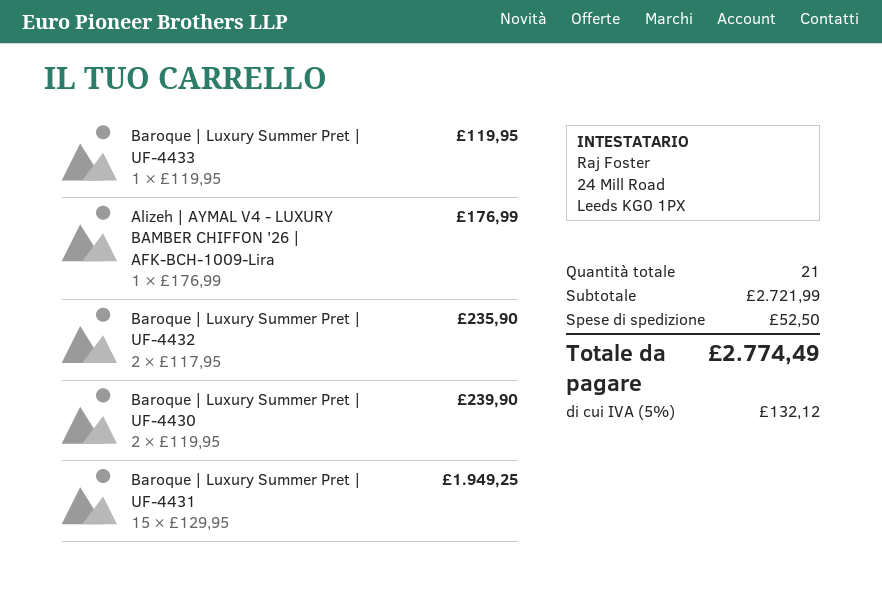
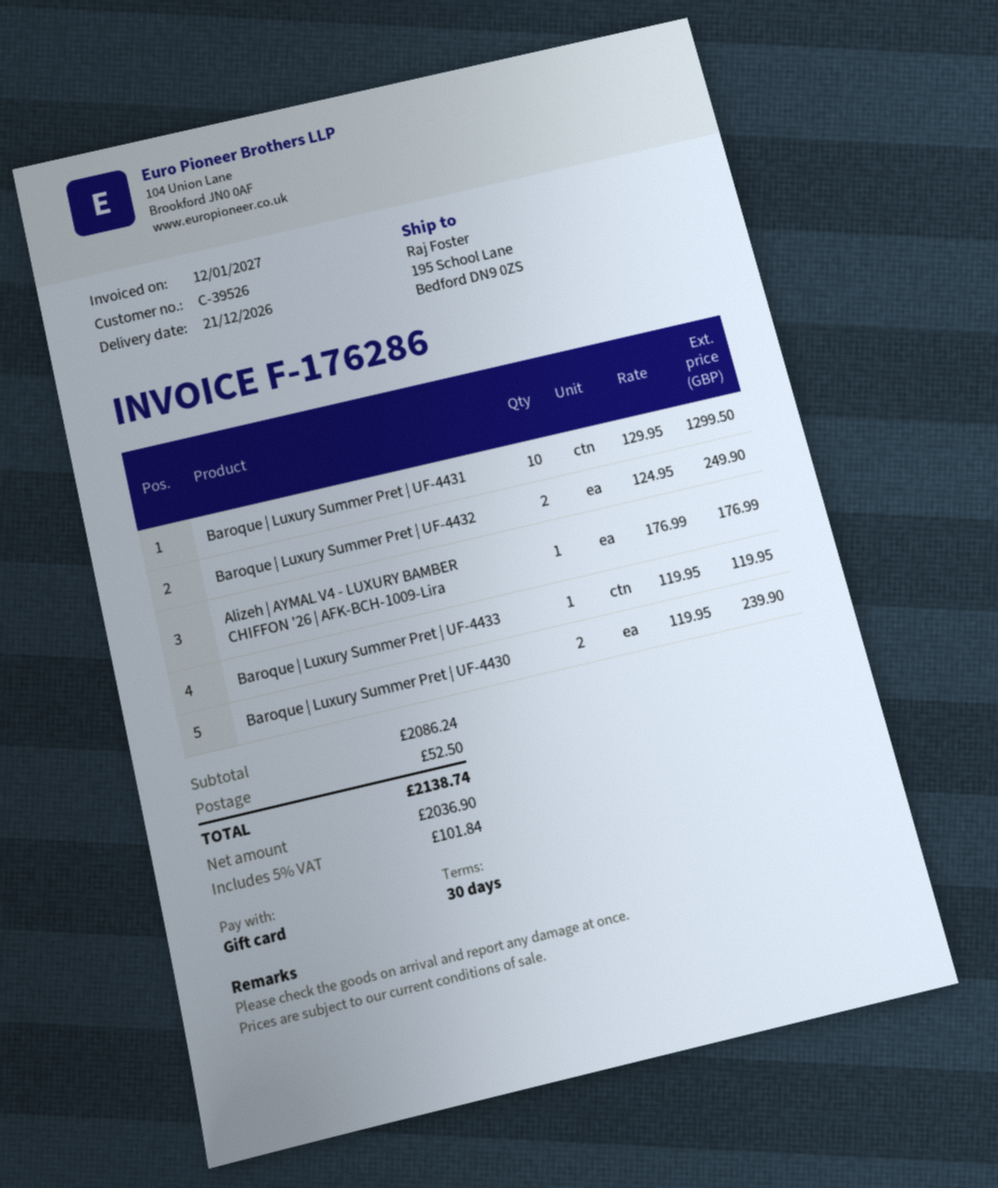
Baroque | Luxury Summer Pret | UF-4432: 2 x 117.95 = 235.90 -> 2 x 124.95 = 249.90
Baroque | Luxury Summer Pret | UF-4431: 15 x 129.95 = 1949.25 -> 10 x 129.95 = 1299.50
subtotal: 2721.99 -> 2086.24
tax: 5% = 132.12 -> 5% = 101.84
total: 2774.49 -> 2138.74

